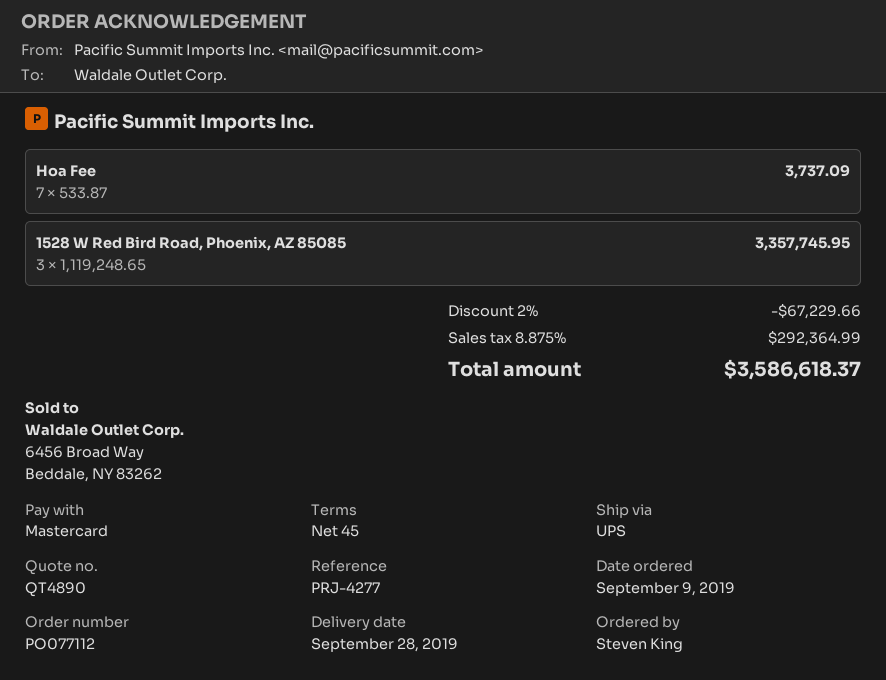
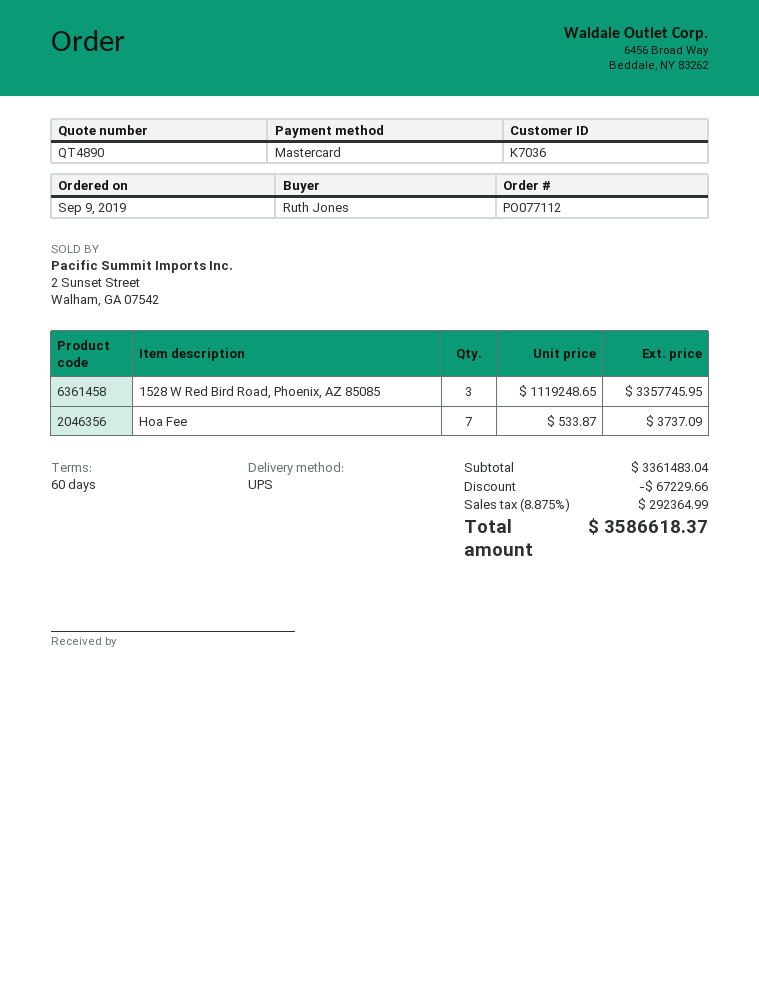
payment terms: 45 days -> 60 days
ordered by: Steven King -> Ruth Jones

